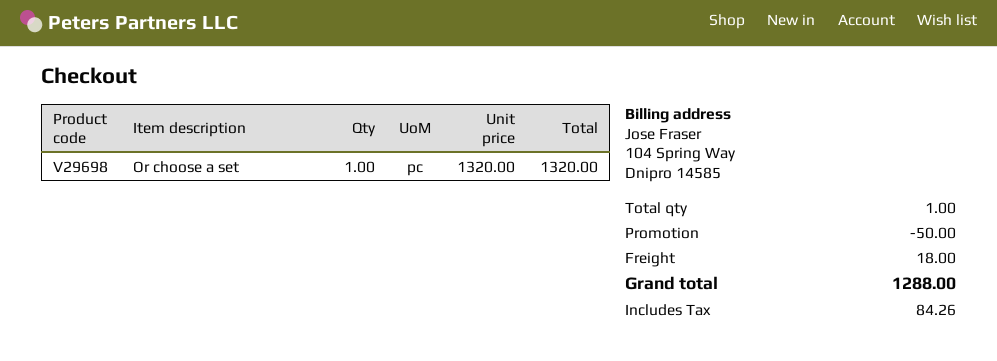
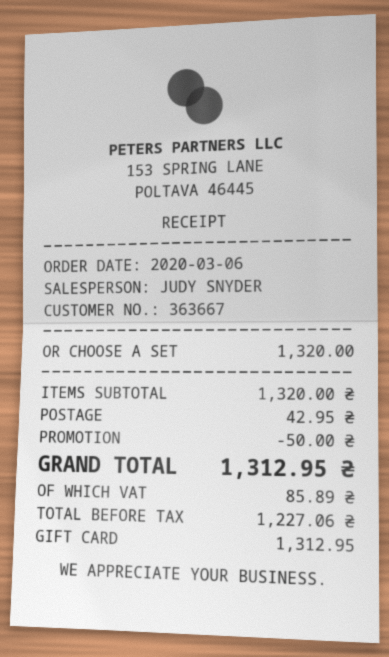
shipping: 18.00 -> 42.95
tax: 84.26 -> 85.89
total: 1288.00 -> 1312.95

